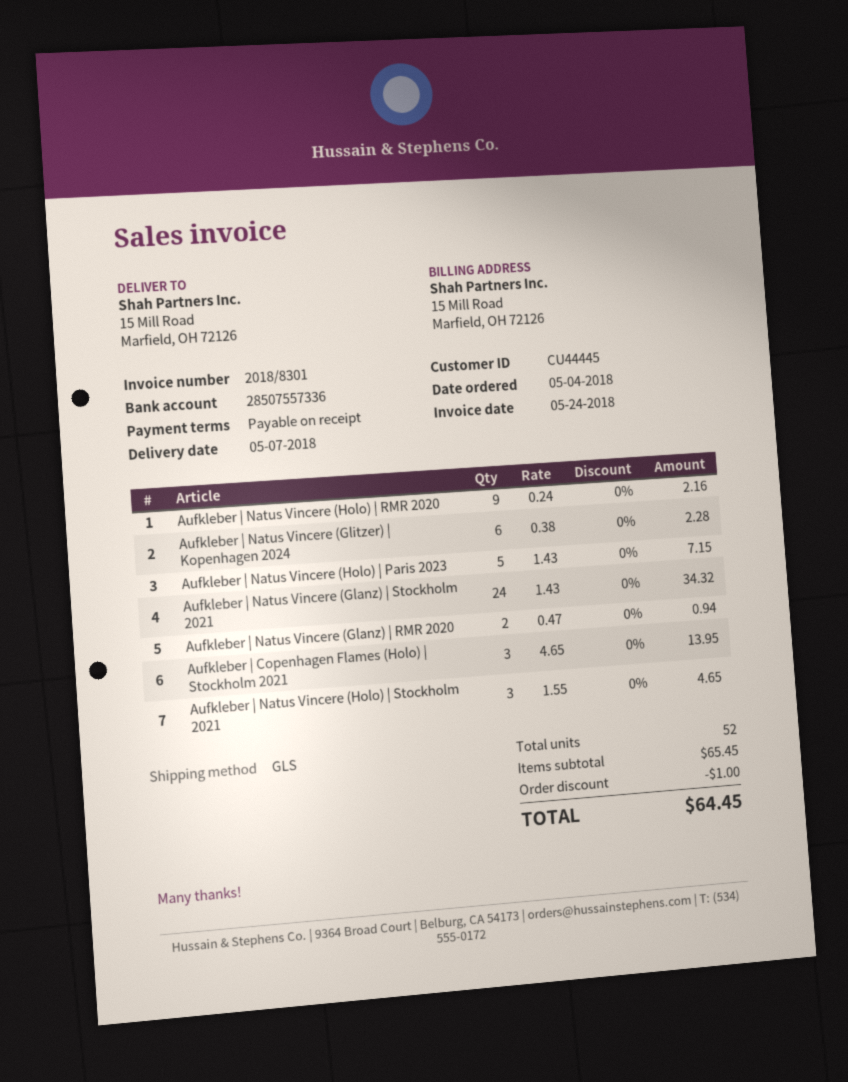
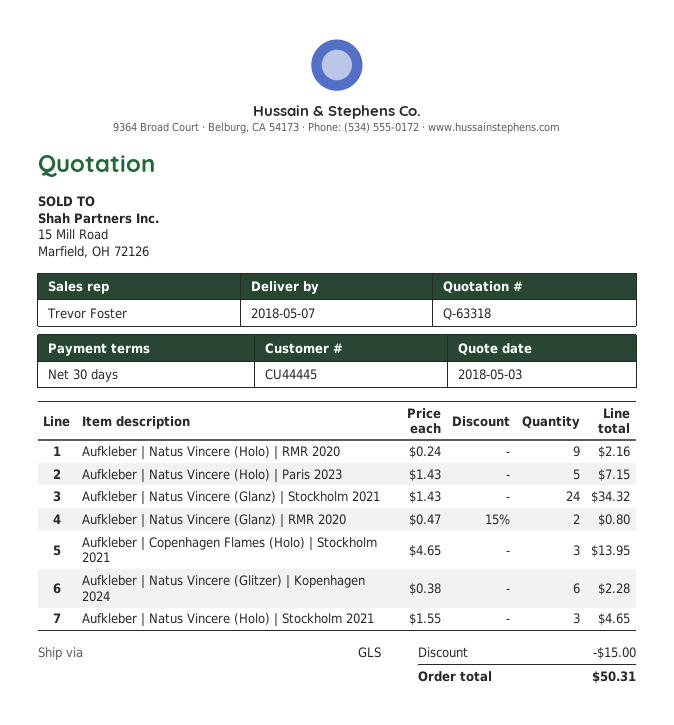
payment terms: on receipt -> 30 days
Aufkleber | Natus Vincere (Glanz) | RMR 2020: 2 x 0.47 = 0.94 -> 2 x 0.47 - 15% = 0.80
discount: 1.00 -> 15.00
total: 64.45 -> 50.31

